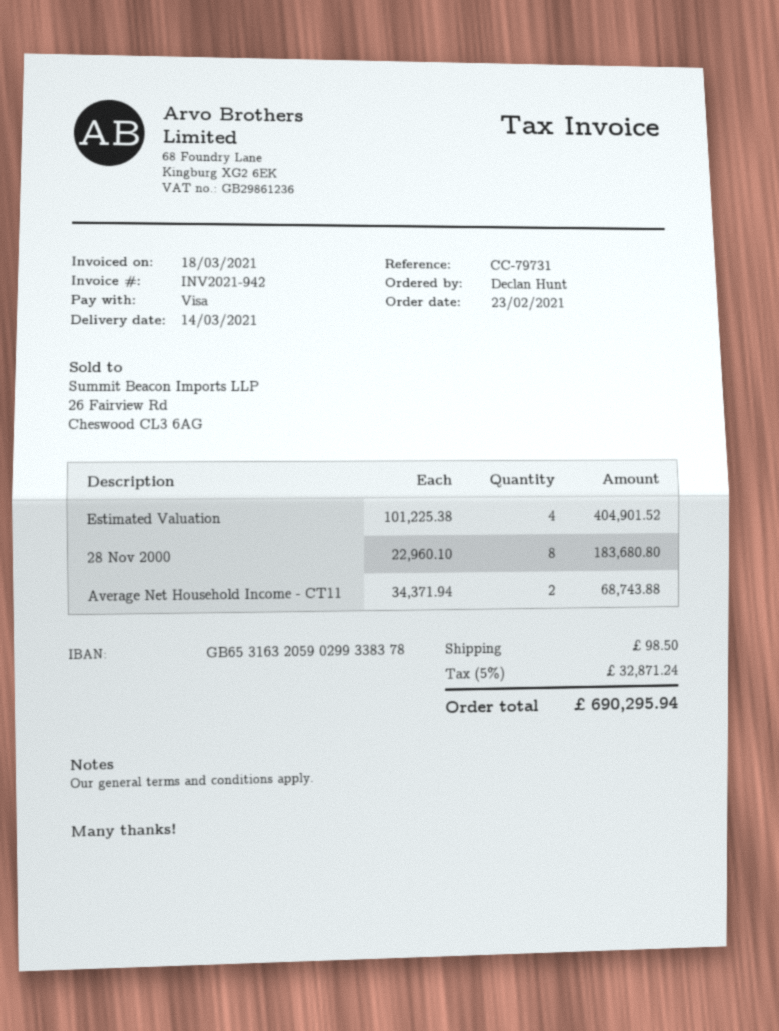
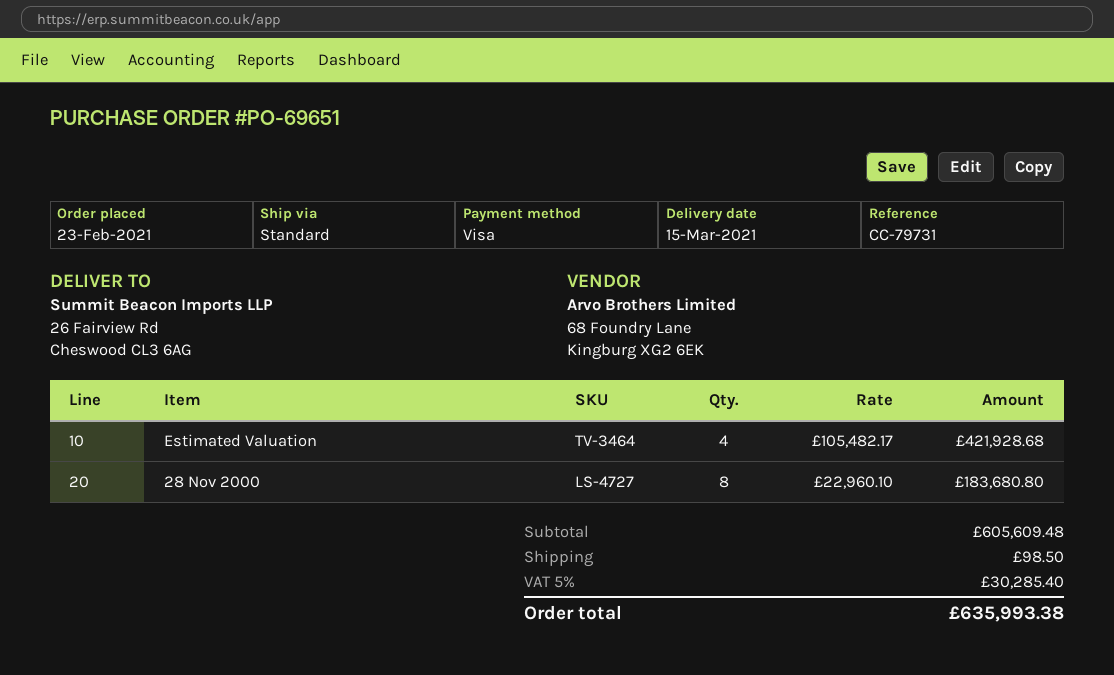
delivery date: 2021-03-14 -> 2021-03-15
Estimated Valuation: 4 x 101225.38 = 404901.52 -> 4 x 105482.17 = 421928.68
Average Net Household Income - CT11: 2 x 34371.94 = 68743.88 -> none
tax: 5% = 32871.24 -> 5% = 30285.40
total: 690295.94 -> 635993.38

